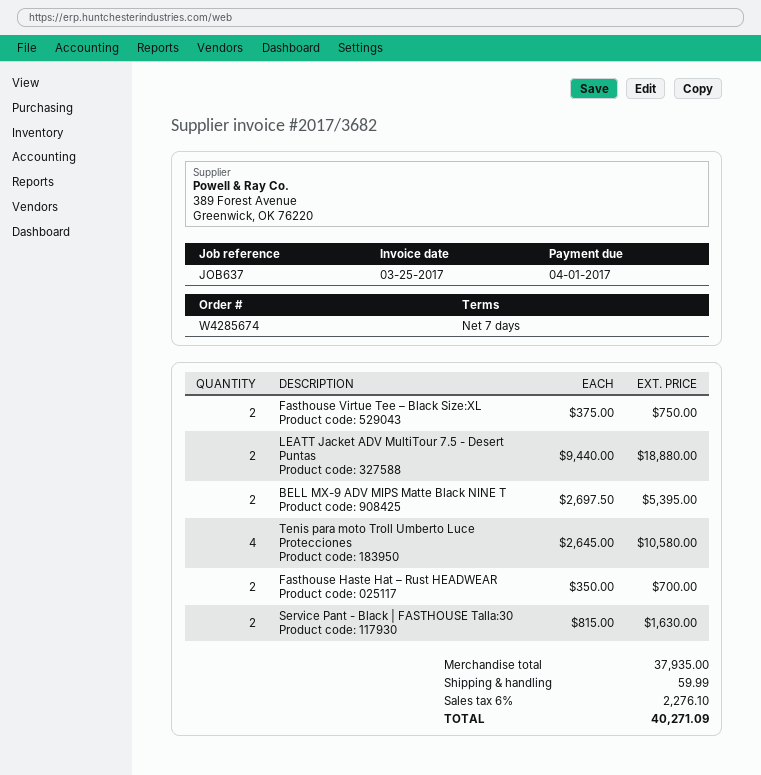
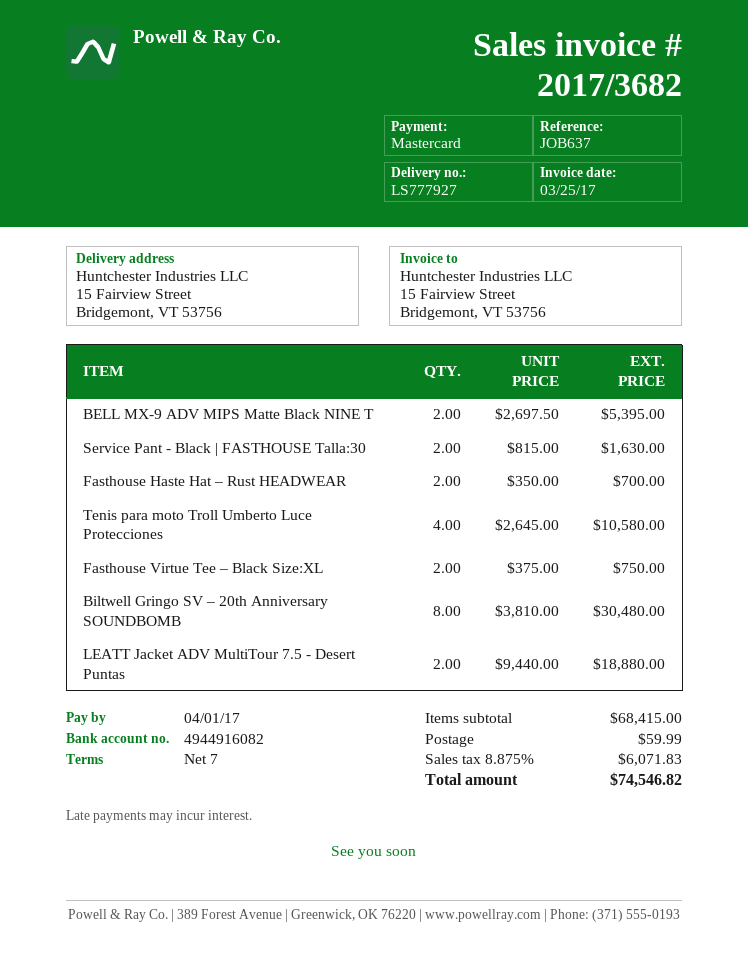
Biltwell Gringo SV – 20th Anniversary SOUNDBOMB: none -> 8 x 3810.00 = 30480.00
subtotal: 37935.00 -> 68415.00
tax: 6% = 2276.10 -> 8.875% = 6071.83
total: 40271.09 -> 74546.82

